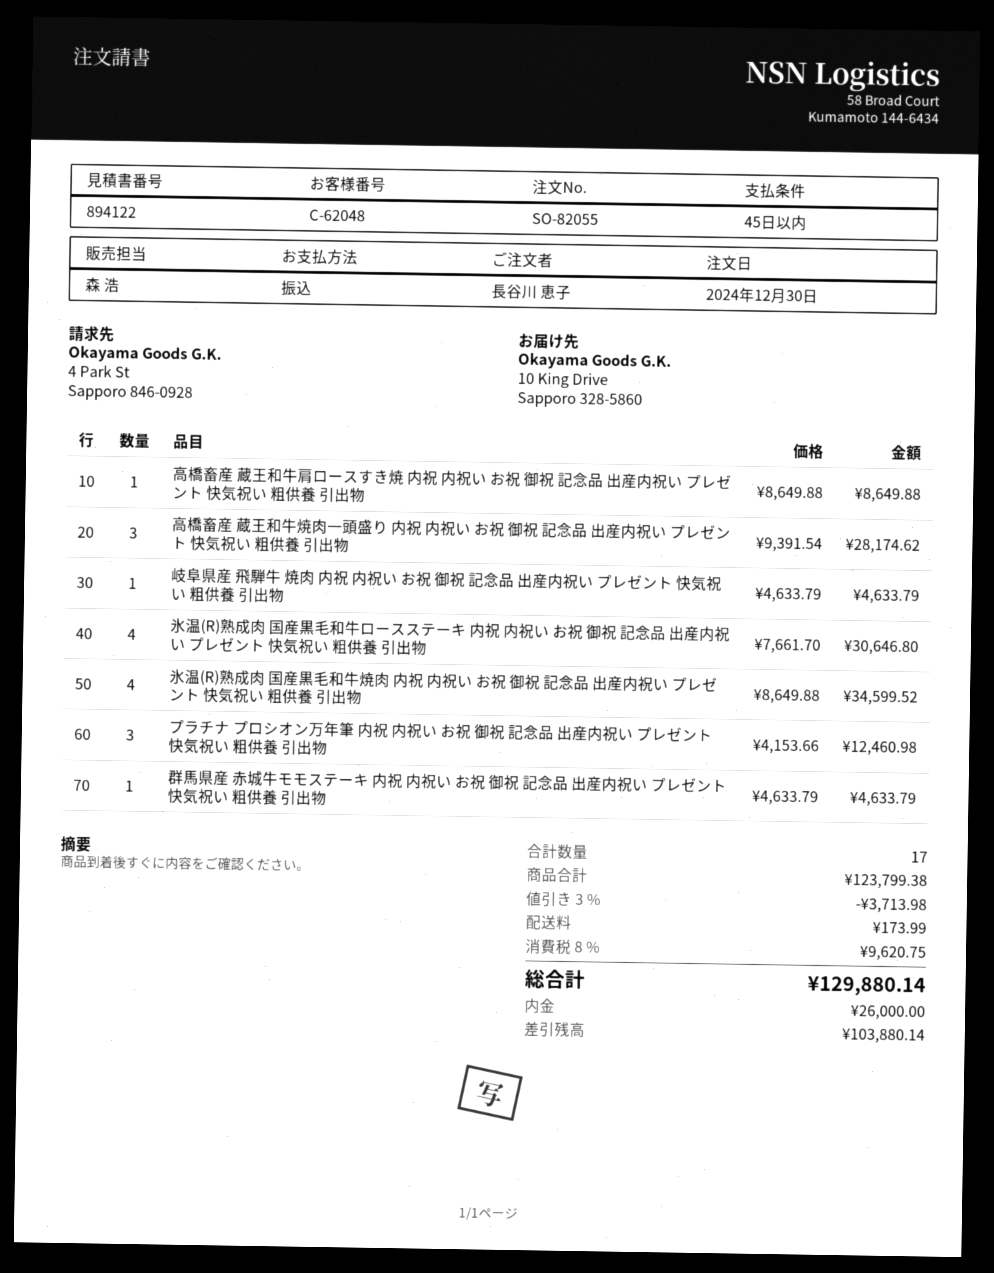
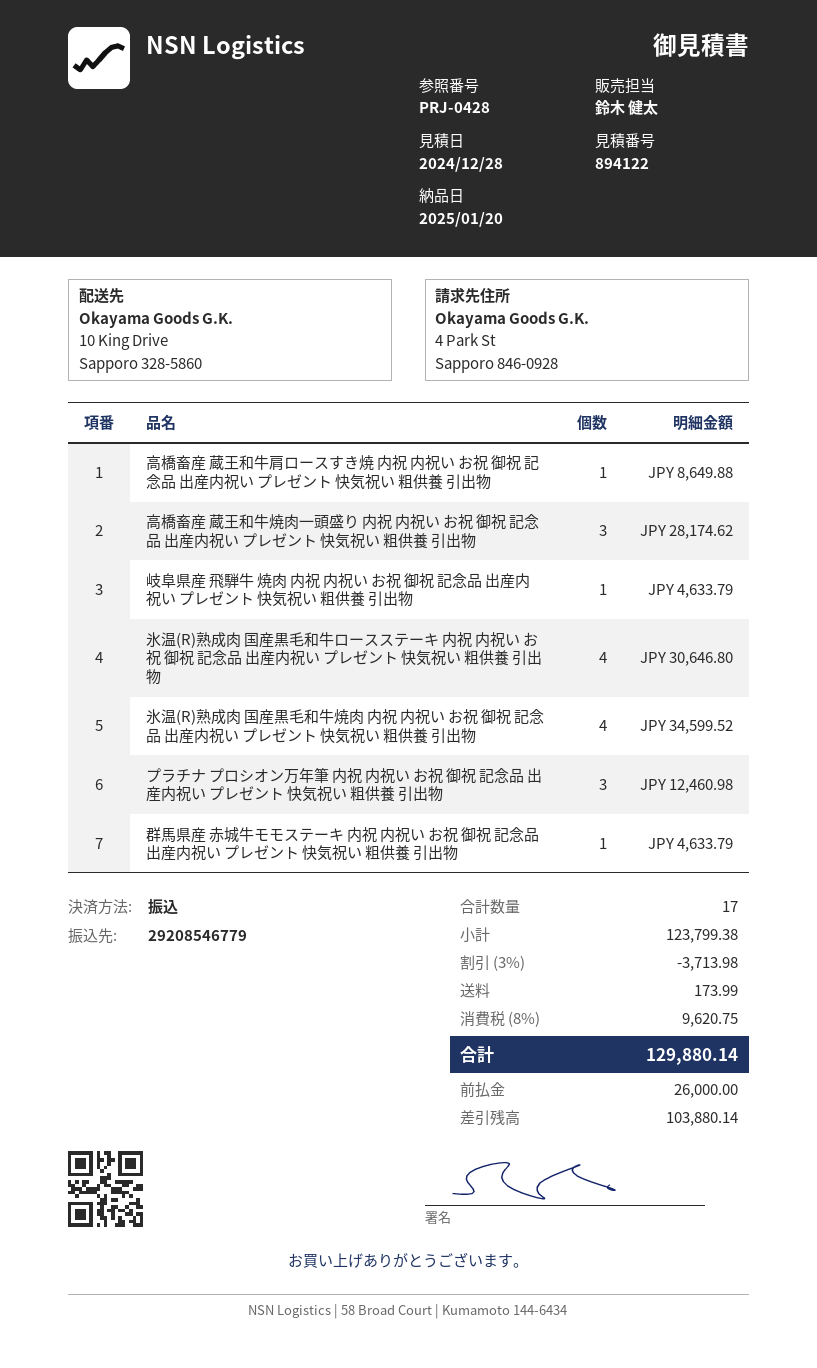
sales rep: 森 浩 -> 鈴木 健太

